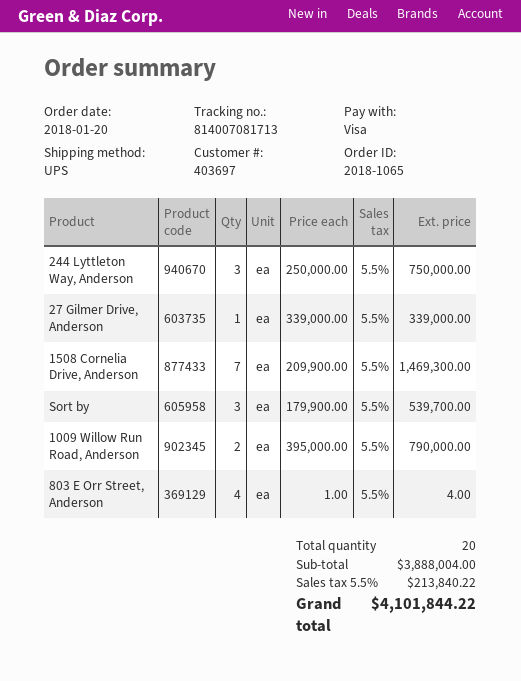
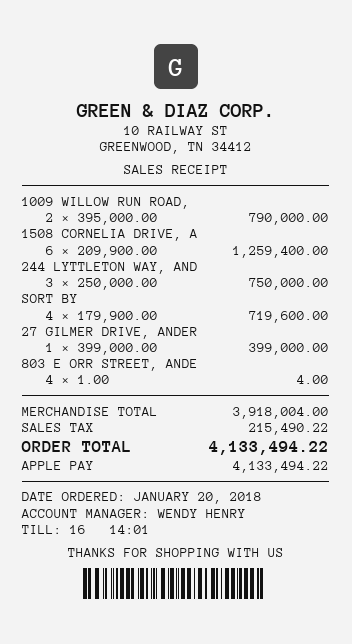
payment method: Visa -> Apple Pay
27 Gilmer Drive, Anderson: 1 x 339000.00 = 339000.00 -> 1 x 399000.00 = 399000.00
1508 Cornelia Drive, Anderson: 7 x 209900.00 = 1469300.00 -> 6 x 209900.00 = 1259400.00
Sort by: 3 x 179900.00 = 539700.00 -> 4 x 179900.00 = 719600.00
subtotal: 3888004.00 -> 3918004.00
tax: 213840.22 -> 215490.22
total: 4101844.22 -> 4133494.22

